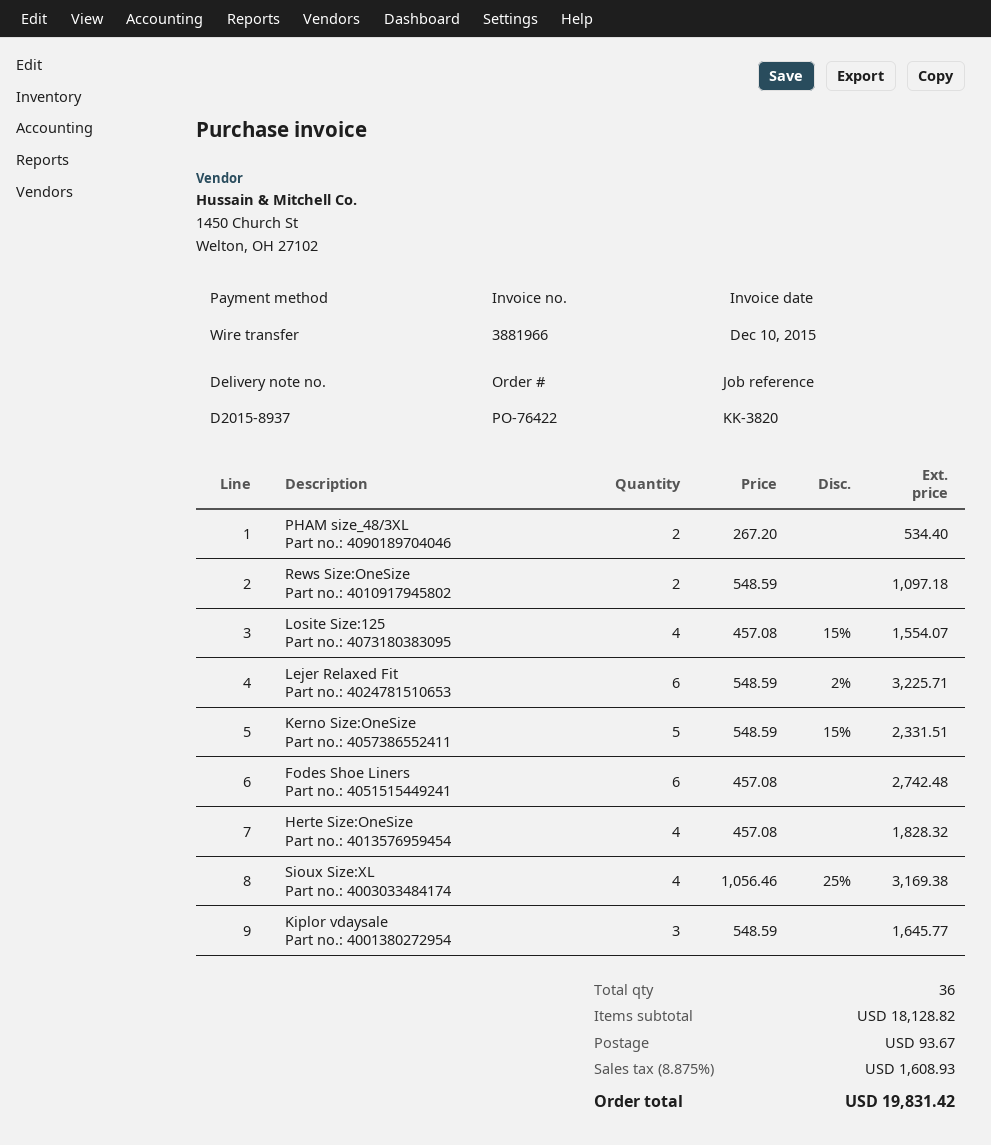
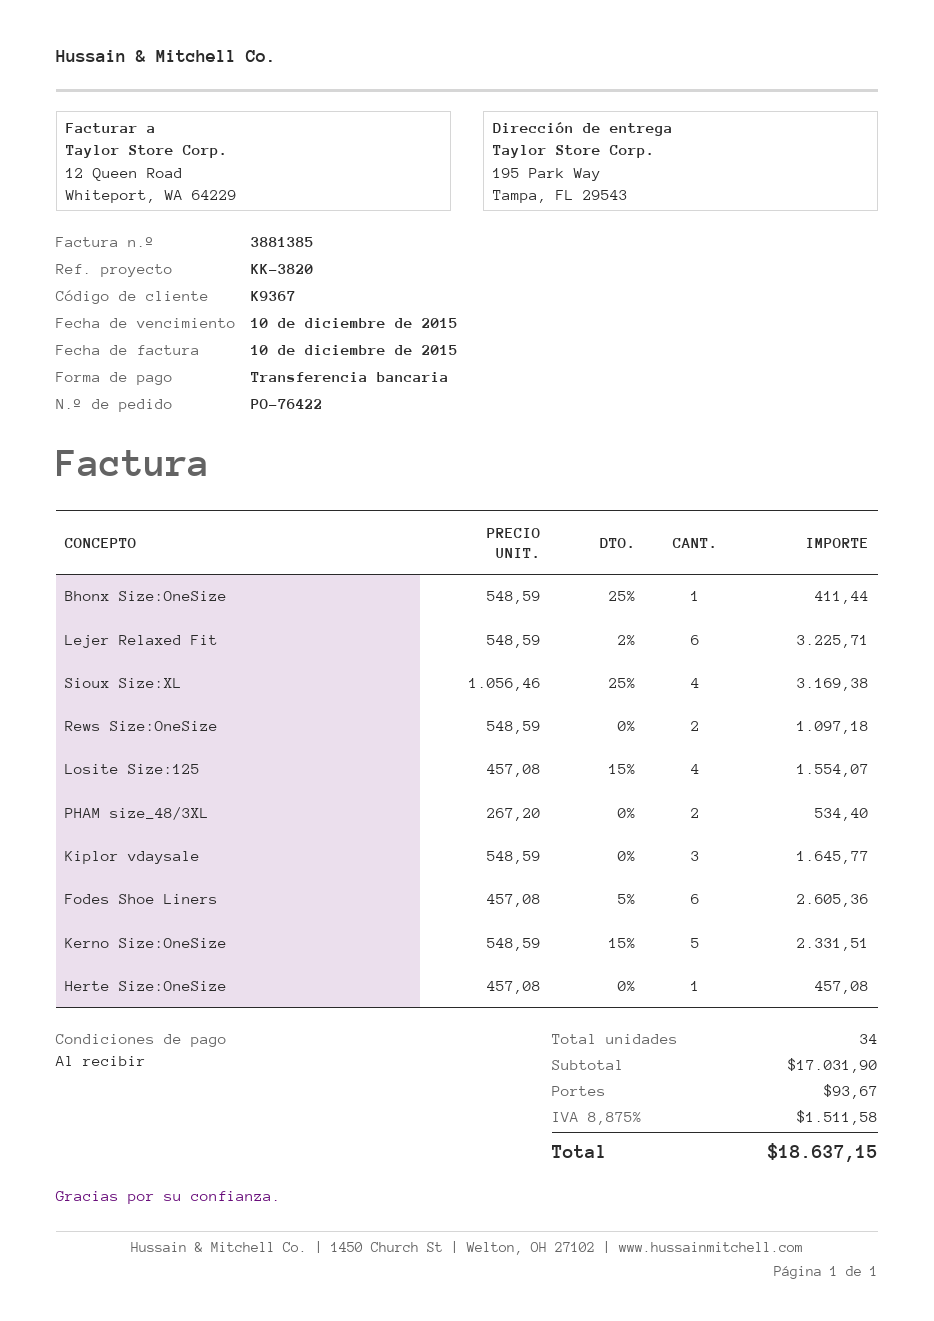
invoice number: 3881966 -> 3881385
Fodes Shoe Liners: 6 x 457.08 = 2742.48 -> 6 x 457.08 - 5% = 2605.36
Herte Size:OneSize: 4 x 457.08 = 1828.32 -> 1 x 457.08 = 457.08
Bhonx Size:OneSize: none -> 1 x 548.59 - 25% = 411.44
total quantity: 36 -> 34
subtotal: 18128.82 -> 17031.90
tax: 8.875% = 1608.93 -> 8.875% = 1511.58
total: 19831.42 -> 18637.15

